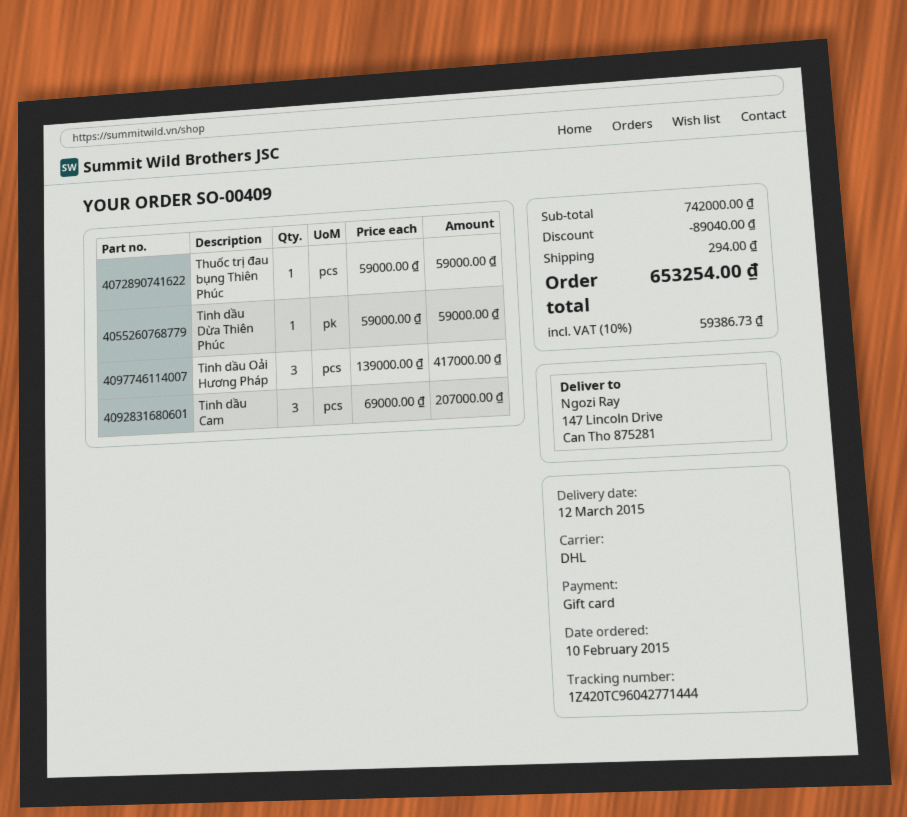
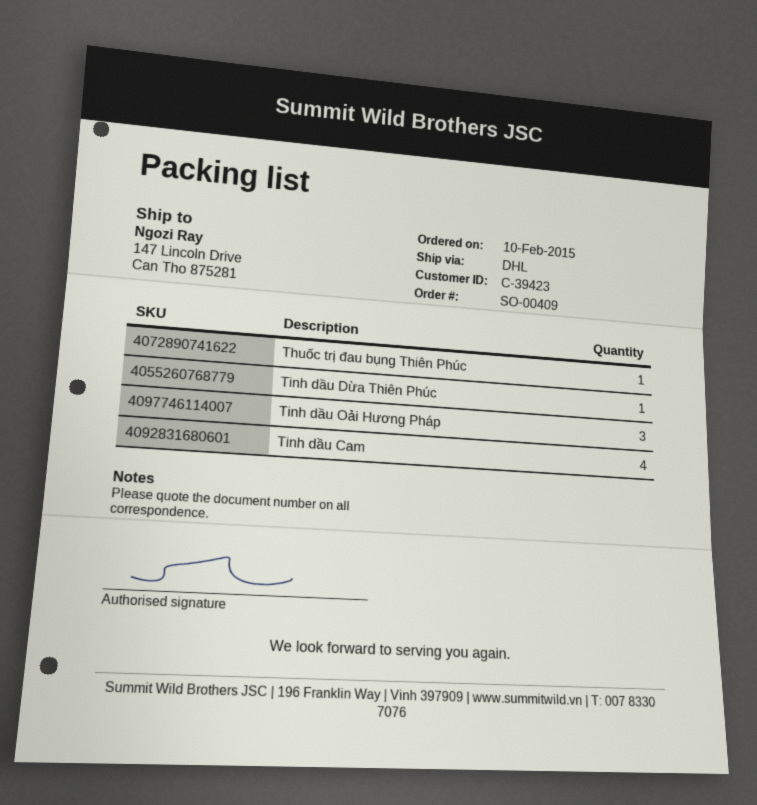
Tinh dầu Cam: 3 -> 4

